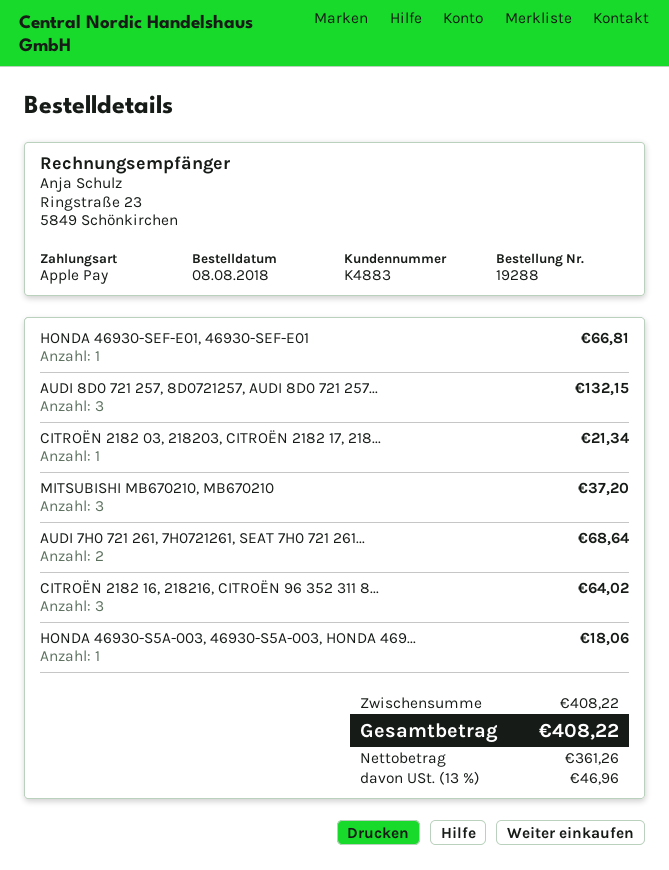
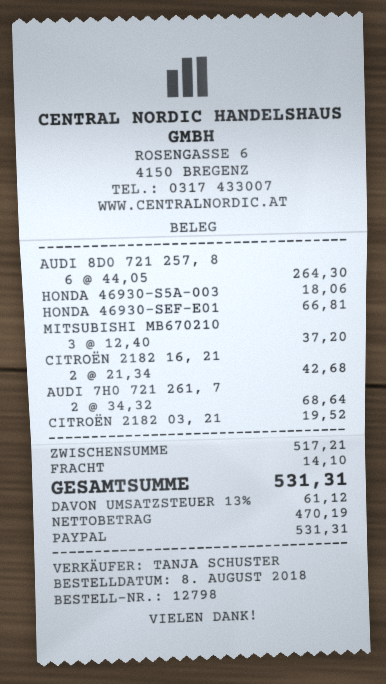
order number: 19288 -> 12798
payment method: Apple Pay -> PayPal
AUDI 8D0 721 257, 8D0721257, AUDI 8D0 721 257...: 3 for 132.15 -> 6 for 264.30
CITROËN 2182 03, 218203, CITROËN 2182 17, 218...: 1 for 21.34 -> 1 for 19.52
CITROËN 2182 16, 218216, CITROËN 96 352 311 8...: 3 for 64.02 -> 2 for 42.68
subtotal: 408.22 -> 517.21
shipping: none -> 14.10
net: 361.26 -> 470.19
tax: 13% = 46.96 -> 13% = 61.12
total: 408.22 -> 531.31

